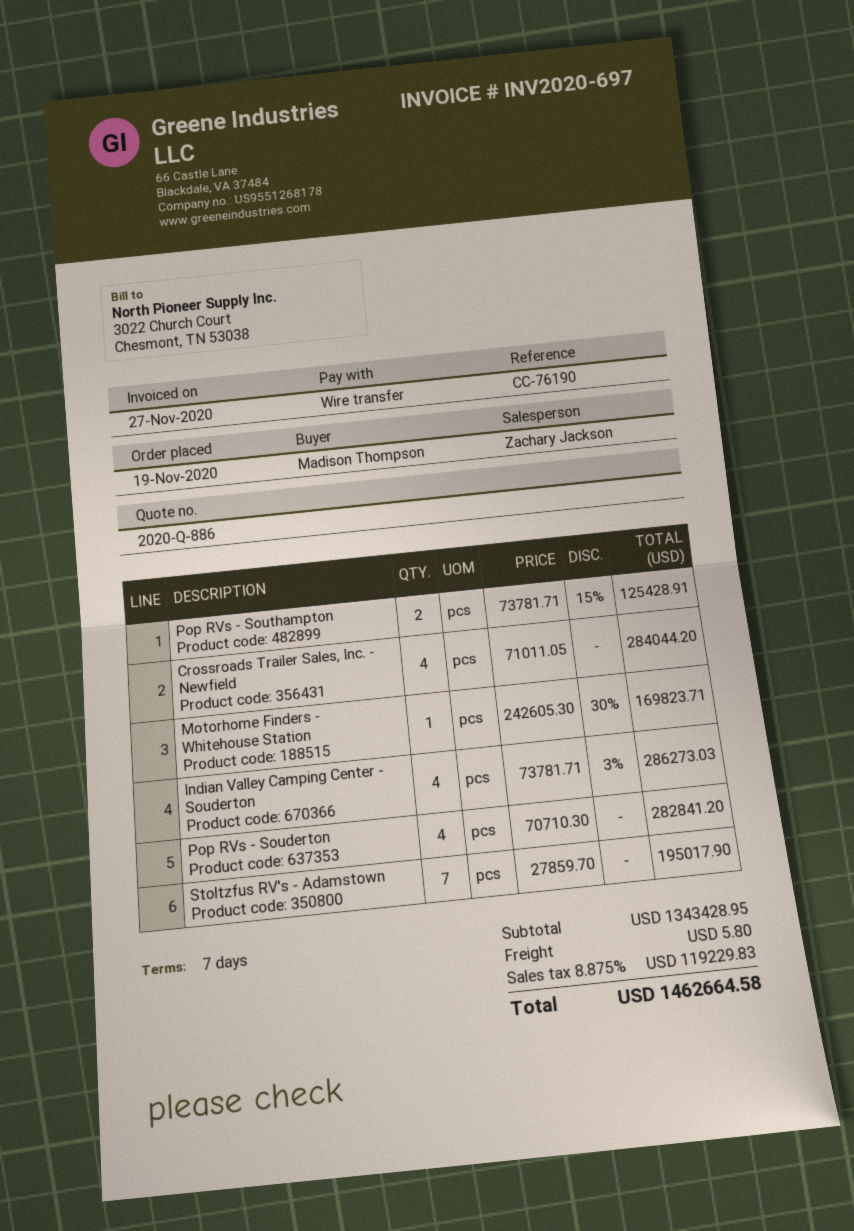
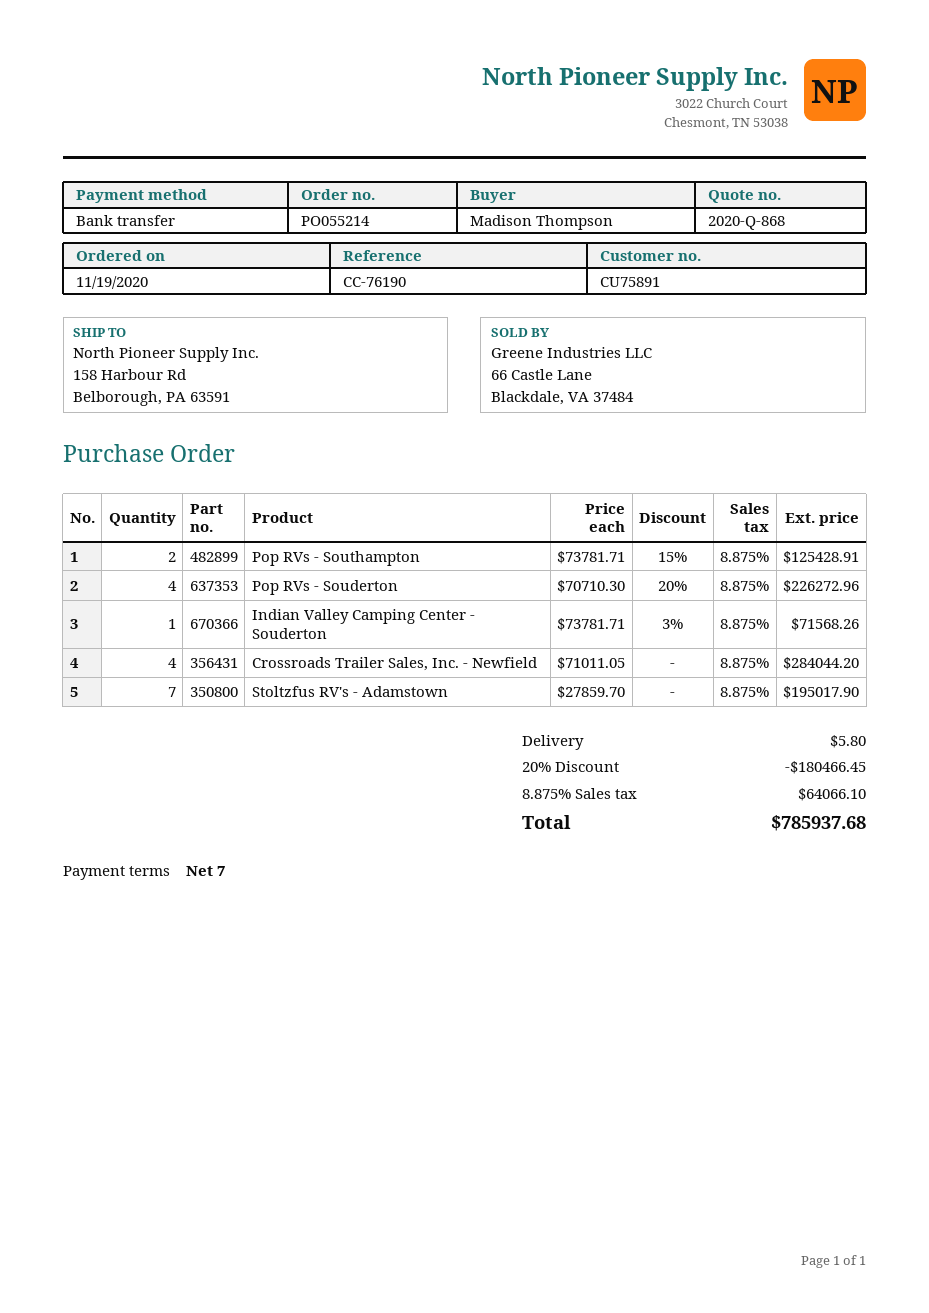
quote number: 2020-Q-886 -> 2020-Q-868
Motorhome Finders - Whitehouse Station: 1 x 242605.30 - 30% = 169823.71 -> none
Indian Valley Camping Center - Souderton: 4 x 73781.71 - 3% = 286273.03 -> 1 x 73781.71 - 3% = 71568.26
Pop RVs - Souderton: 4 x 70710.30 = 282841.20 -> 4 x 70710.30 - 20% = 226272.96
discount: none -> 20% = 180466.45
tax: 8.875% = 119229.83 -> 8.875% = 64066.10
total: 1462664.58 -> 785937.68

